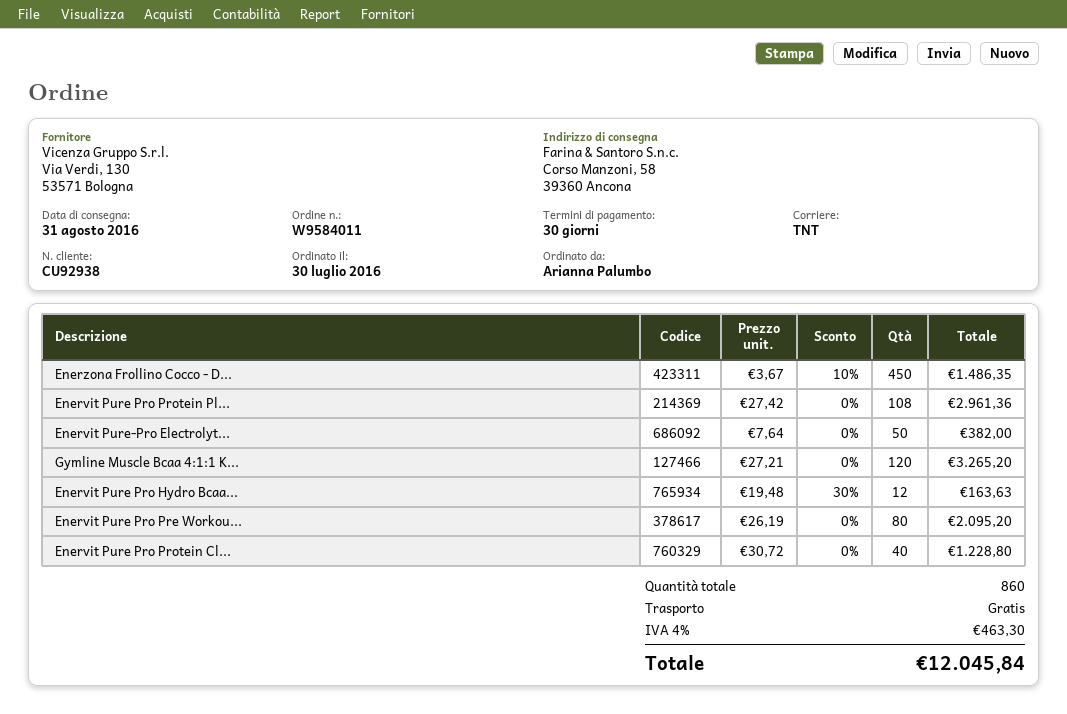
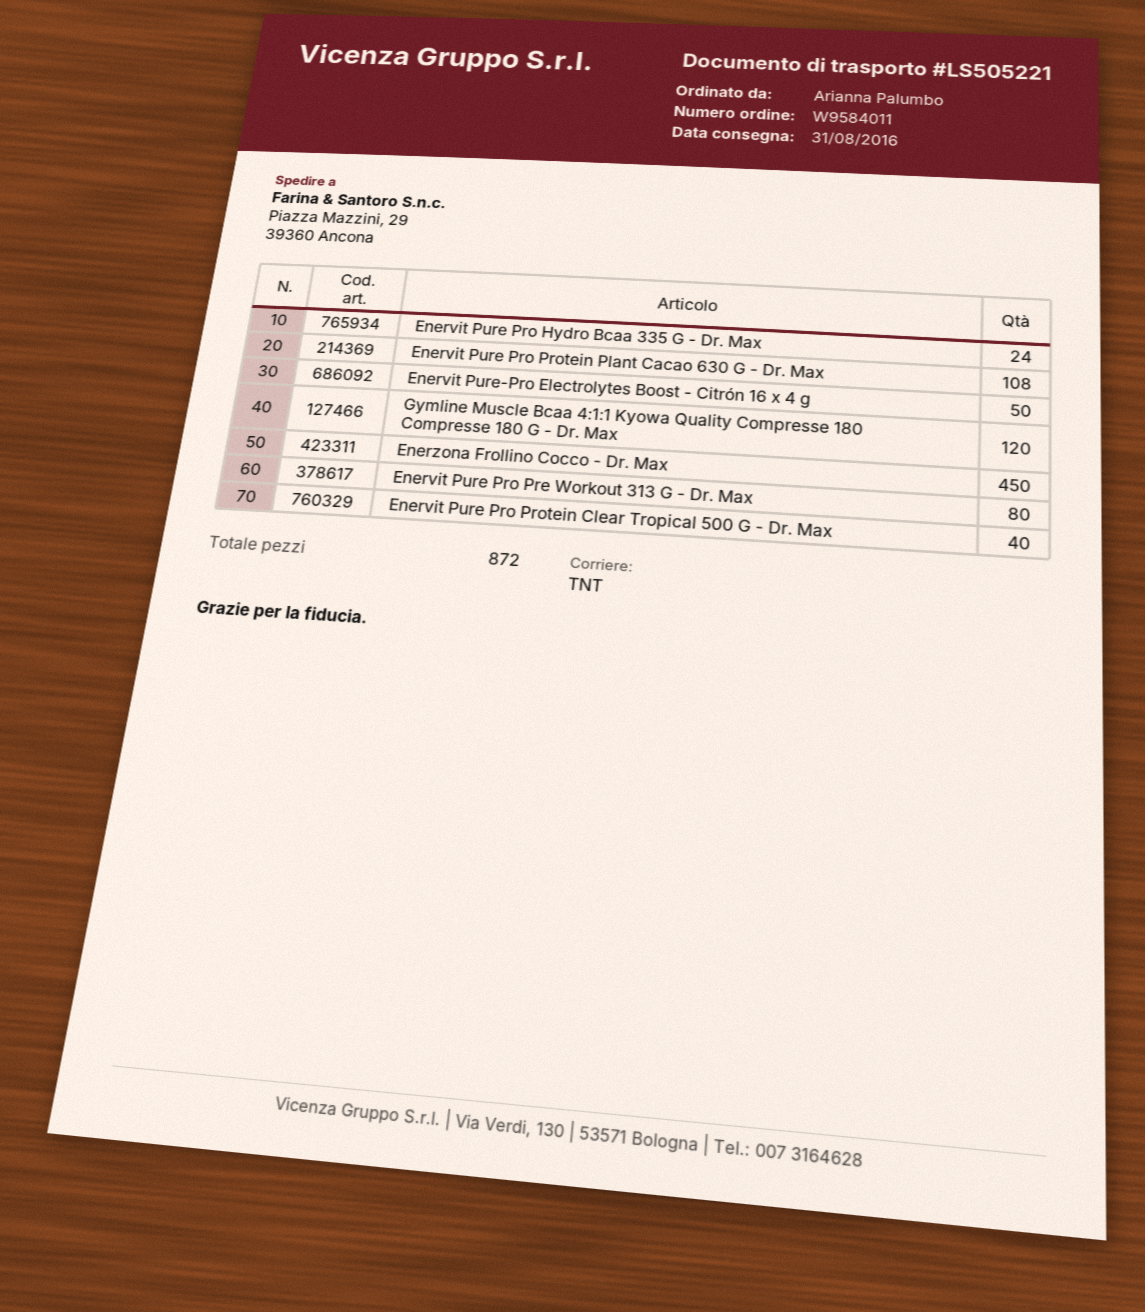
ship to: Corso Manzoni, 58, 39360 Ancona -> Piazza Mazzini, 29, 39360 Ancona
Enervit Pure Pro Hydro Bcaa...: 12 -> 24
total quantity: 860 -> 872

